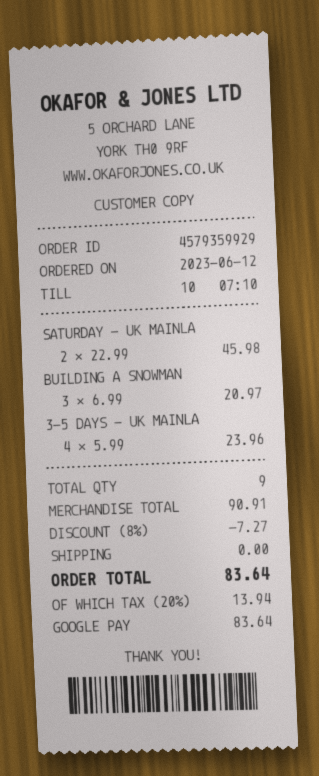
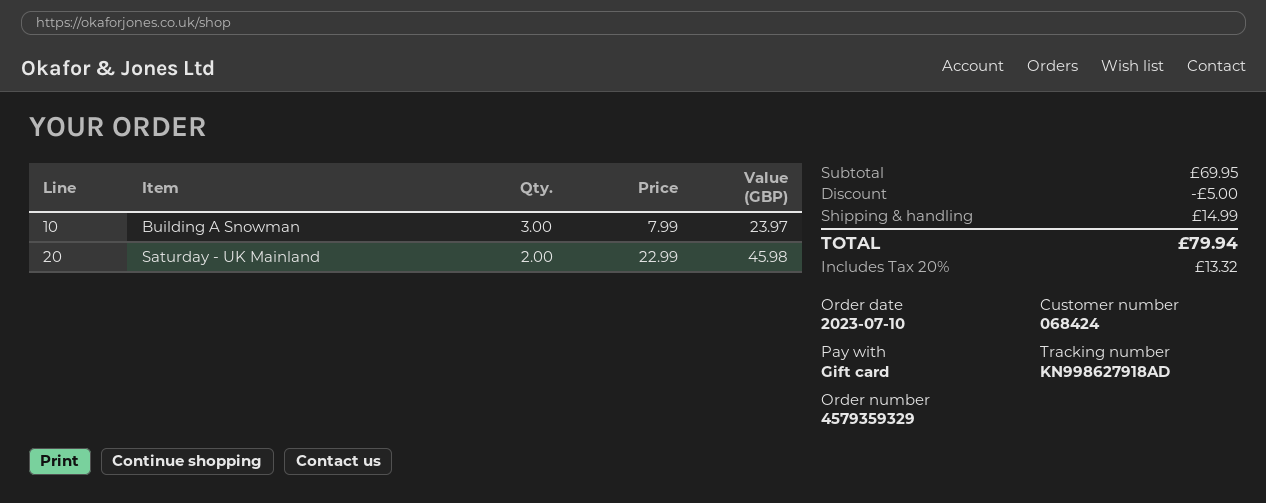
order number: 4579359929 -> 4579359329
order date: 2023-06-12 -> 2023-07-10
payment method: Google Pay -> gift card
BUILDING A SNOWMAN: 3 x 6.99 = 20.97 -> 3 x 7.99 = 23.97
3-5 DAYS - UK MAINLA: 4 x 5.99 = 23.96 -> none
subtotal: 90.91 -> 69.95
discount: 7.27 -> 5.00
shipping: 0.00 -> 14.99
tax: 20% = 13.94 -> 20% = 13.32
total: 83.64 -> 79.94

